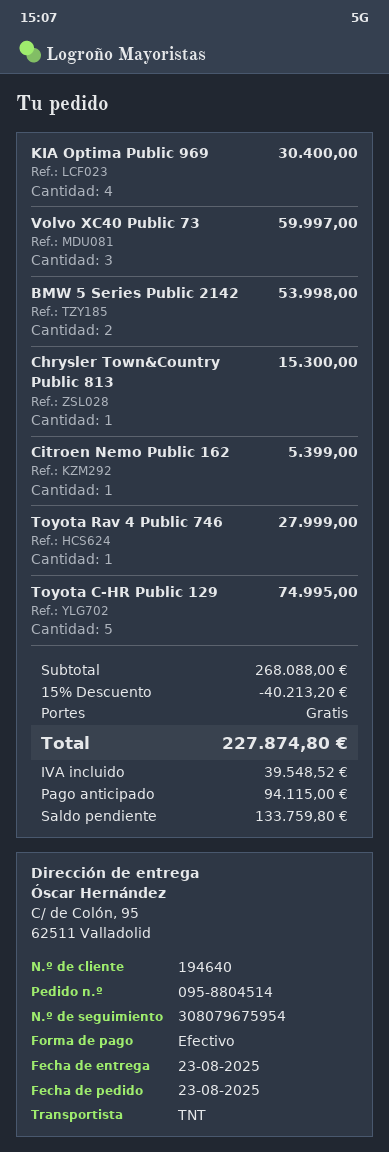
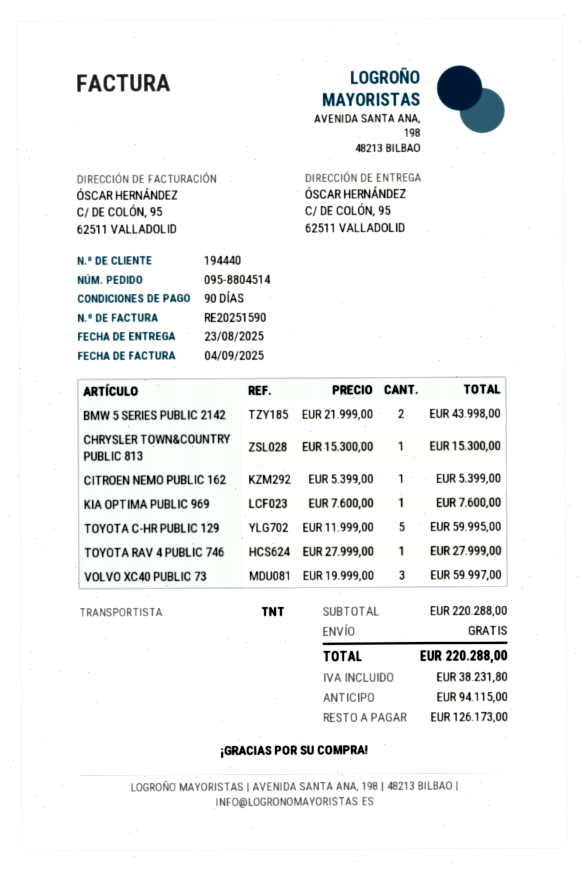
customer number: 194640 -> 194440
KIA Optima Public 969: 4 for 30400.00 -> 1 for 7600.00
BMW 5 Series Public 2142: 2 for 53998.00 -> 2 for 43998.00
Toyota C-HR Public 129: 5 for 74995.00 -> 5 for 59995.00
subtotal: 268088.00 -> 220288.00
discount: 15% = 40213.20 -> none
tax: 39548.52 -> 38231.80
total: 227874.80 -> 220288.00
balance: 133759.80 -> 126173.00

